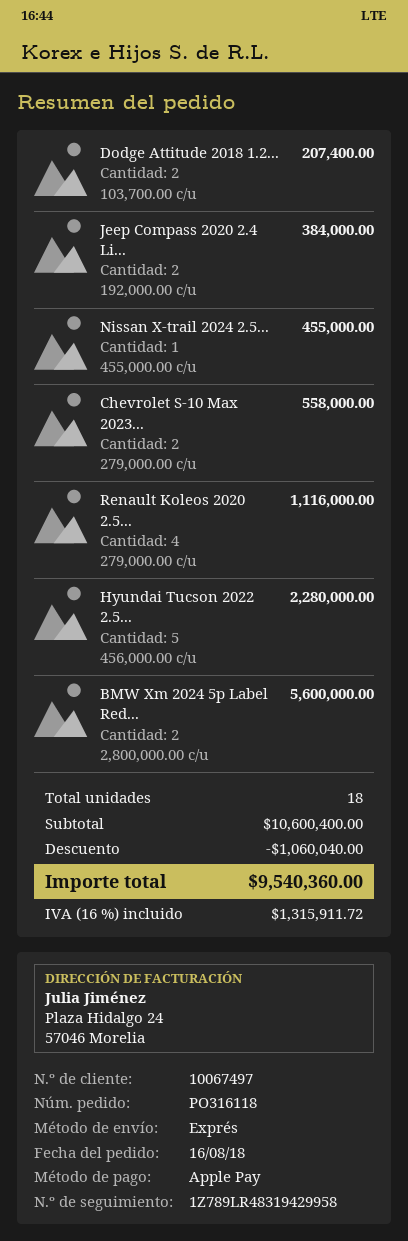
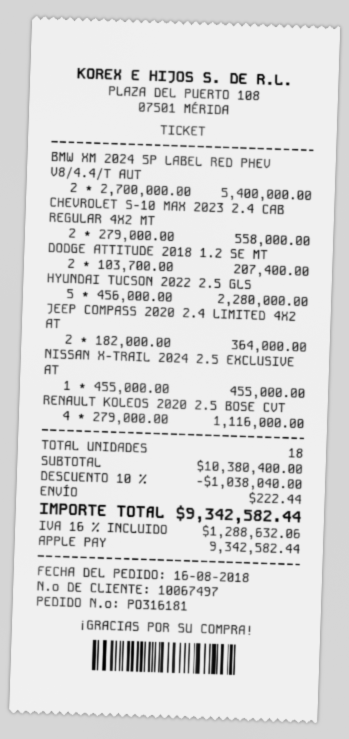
order number: PO316118 -> PO316181
Jeep Compass 2020 2.4 Li...: 2 x 192000.00 = 384000.00 -> 2 x 182000.00 = 364000.00
BMW Xm 2024 5p Label Red...: 2 x 2800000.00 = 5600000.00 -> 2 x 2700000.00 = 5400000.00
subtotal: 10600400.00 -> 10380400.00
discount: 1060040.00 -> 1038040.00
shipping: none -> 222.44
tax: 16% = 1315911.72 -> 16% = 1288632.06
total: 9540360.00 -> 9342582.44

